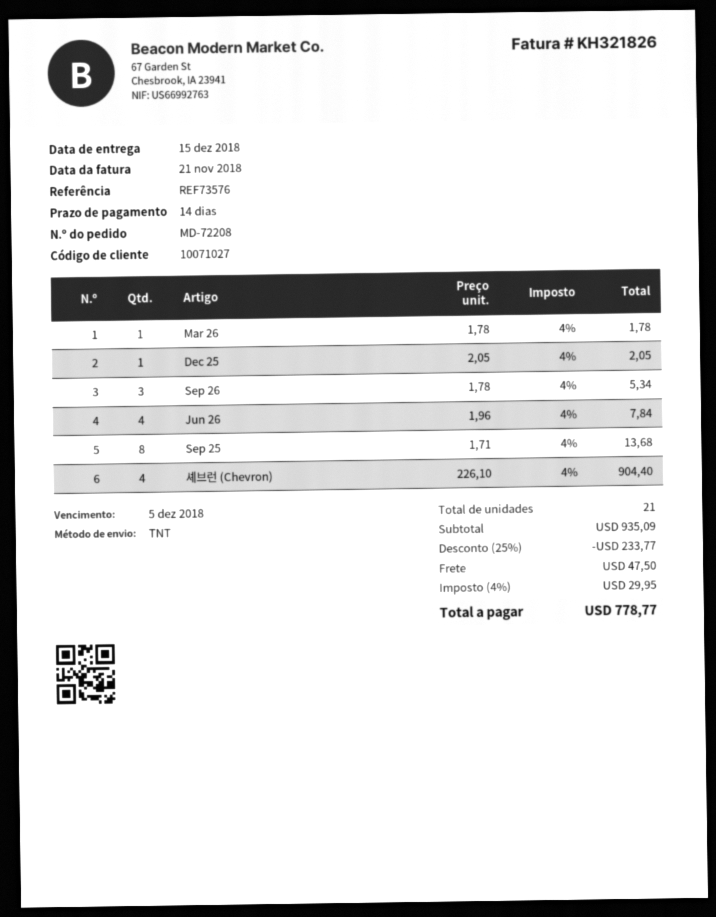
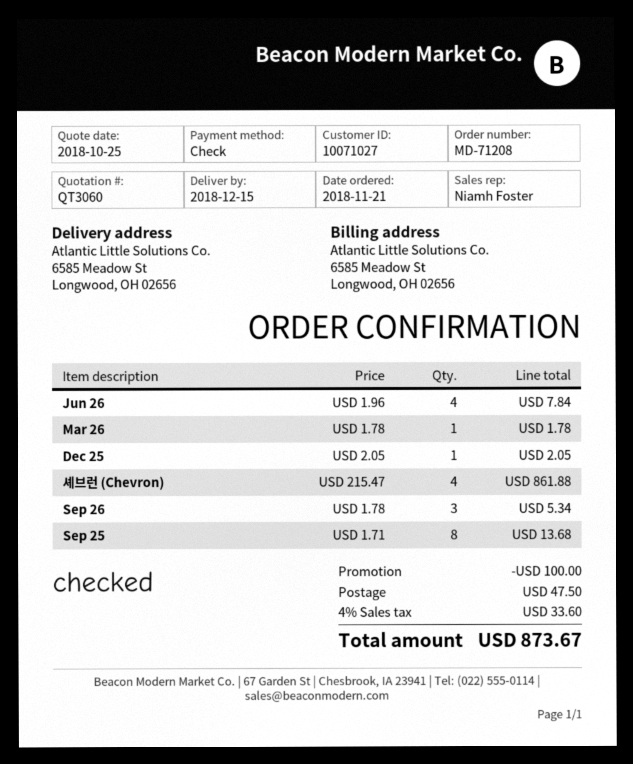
order number: MD-72208 -> MD-71208
셰브런 (Chevron): 4 x 226.10 = 904.40 -> 4 x 215.47 = 861.88
discount: 233.77 -> 100.00
tax: 4% = 29.95 -> 4% = 33.60
total: 778.77 -> 873.67

